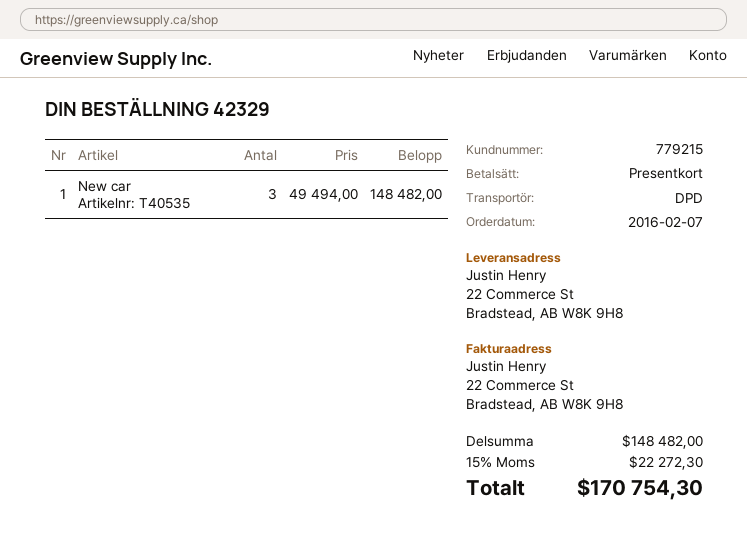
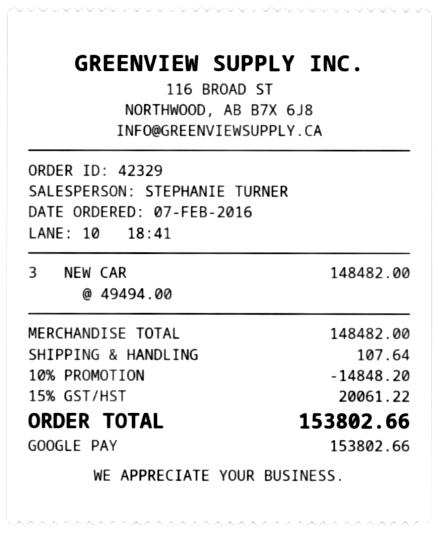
payment method: gift card -> Google Pay
discount: none -> 10% = 14848.20
shipping: none -> 107.64
tax: 15% = 22272.30 -> 15% = 20061.22
total: 170754.30 -> 153802.66

